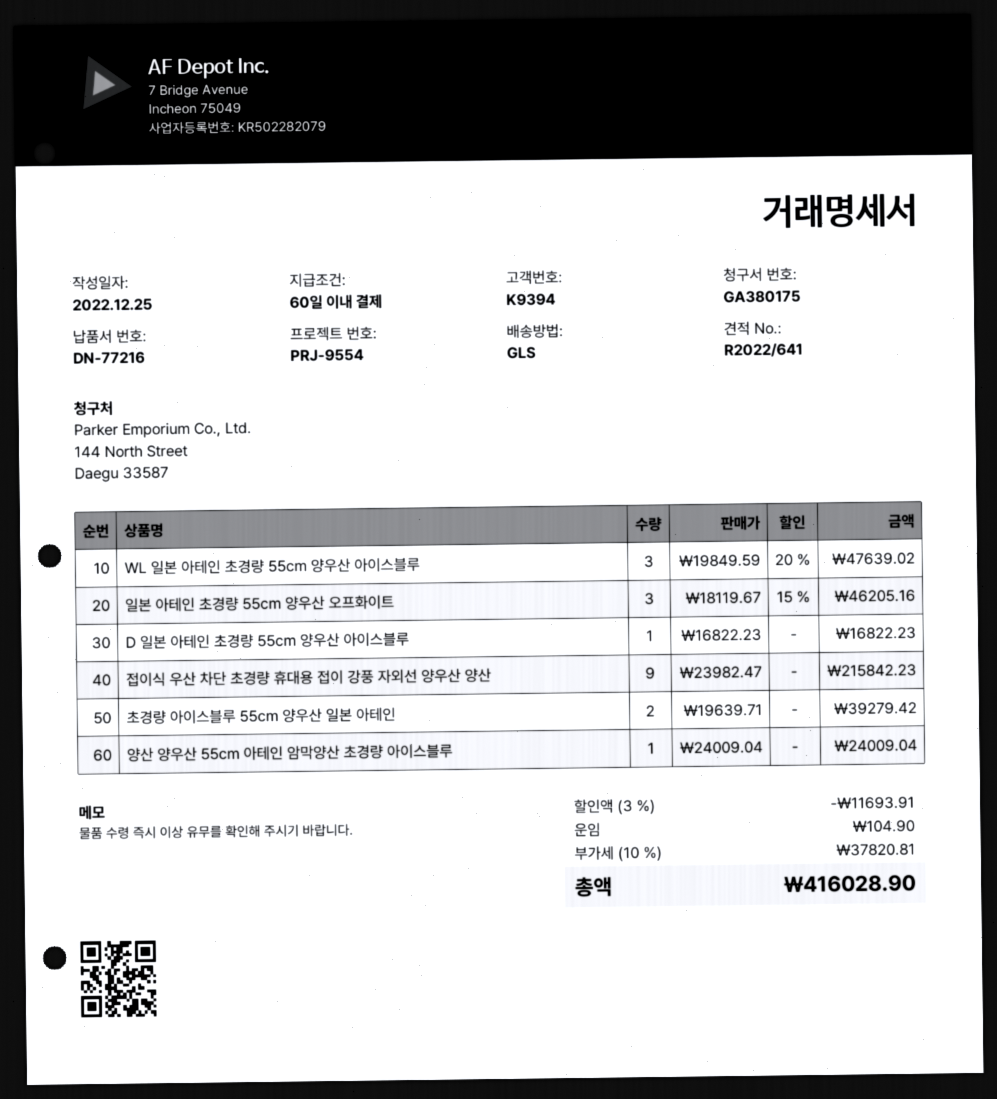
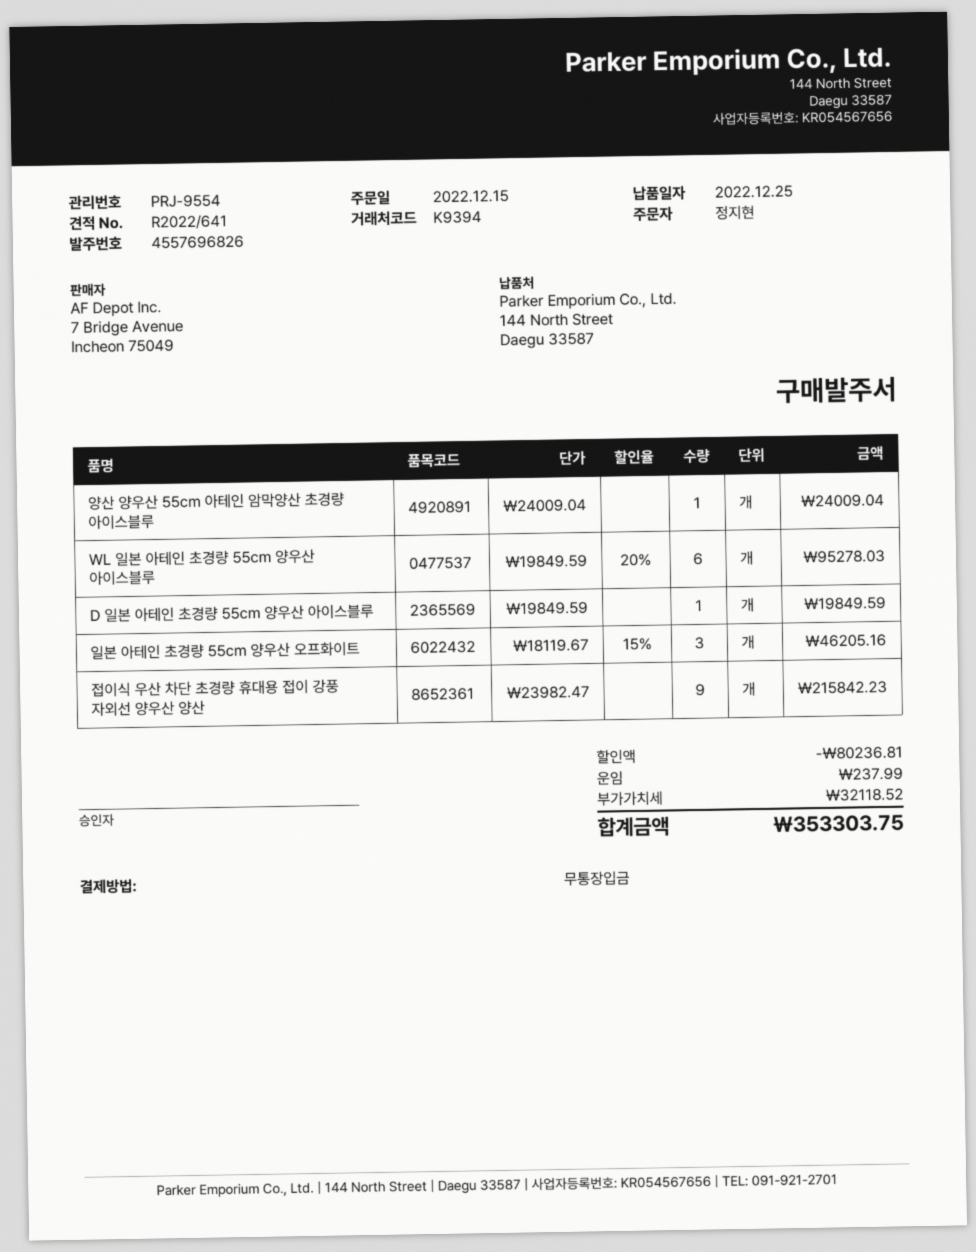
WL 일본 아테인 초경량 55cm 양우산 아이스블루: 3 x 19849.59 - 20% = 47639.02 -> 6 x 19849.59 - 20% = 95278.03
D 일본 아테인 초경량 55cm 양우산 아이스블루: 1 x 16822.23 = 16822.23 -> 1 x 19849.59 = 19849.59
초경량 아이스블루 55cm 양우산 일본 아테인: 2 x 19639.71 = 39279.42 -> none
discount: 11693.91 -> 80236.81
shipping: 104.90 -> 237.99
tax: 37820.81 -> 32118.52
total: 416028.90 -> 353303.75

